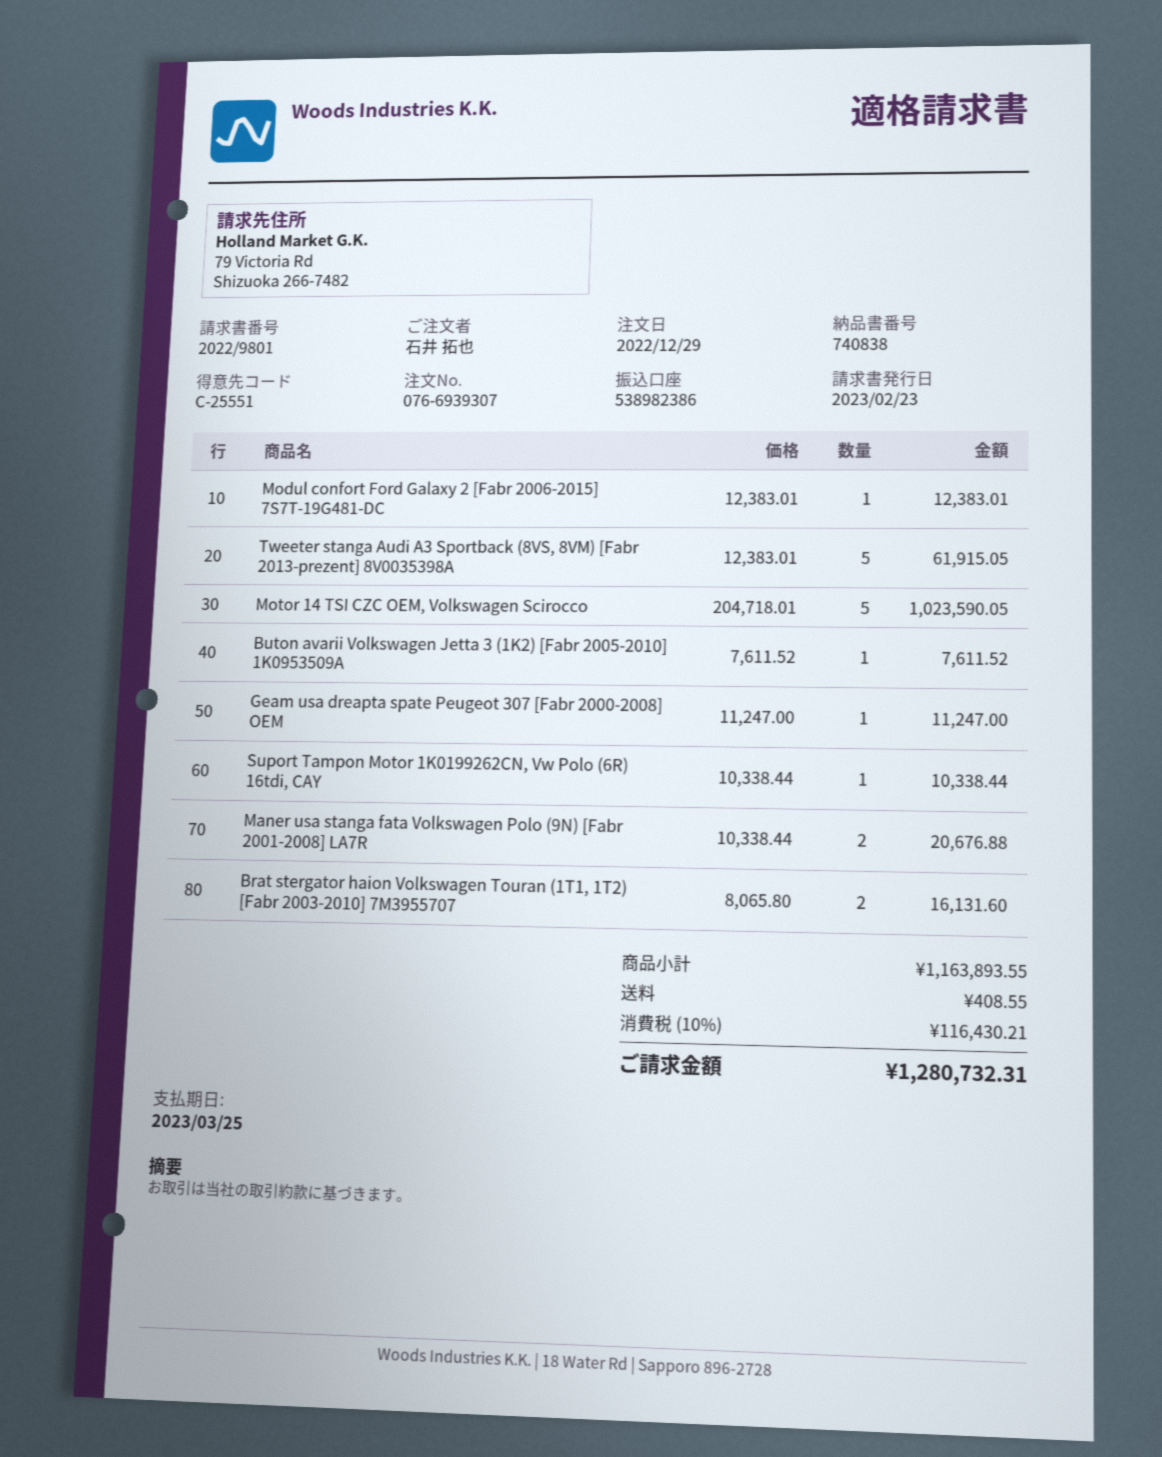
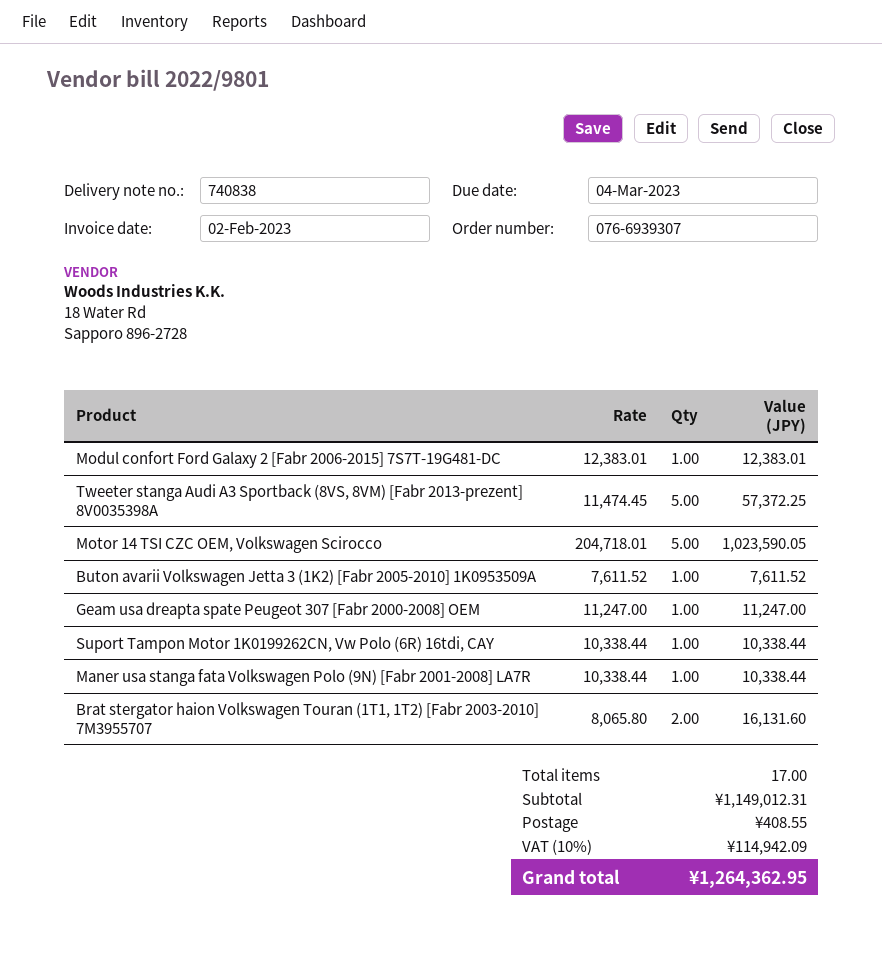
invoice date: 2023-02-23 -> 2023-02-02
due date: 2023-03-25 -> 2023-03-04
Tweeter stanga Audi A3 Sportback (8VS, 8VM) [Fabr 2013-prezent] 8V0035398A: 5 x 12383.01 = 61915.05 -> 5 x 11474.45 = 57372.25
Maner usa stanga fata Volkswagen Polo (9N) [Fabr 2001-2008] LA7R: 2 x 10338.44 = 20676.88 -> 1 x 10338.44 = 10338.44
subtotal: 1163893.55 -> 1149012.31
tax: 10% = 116430.21 -> 10% = 114942.09
total: 1280732.31 -> 1264362.95

